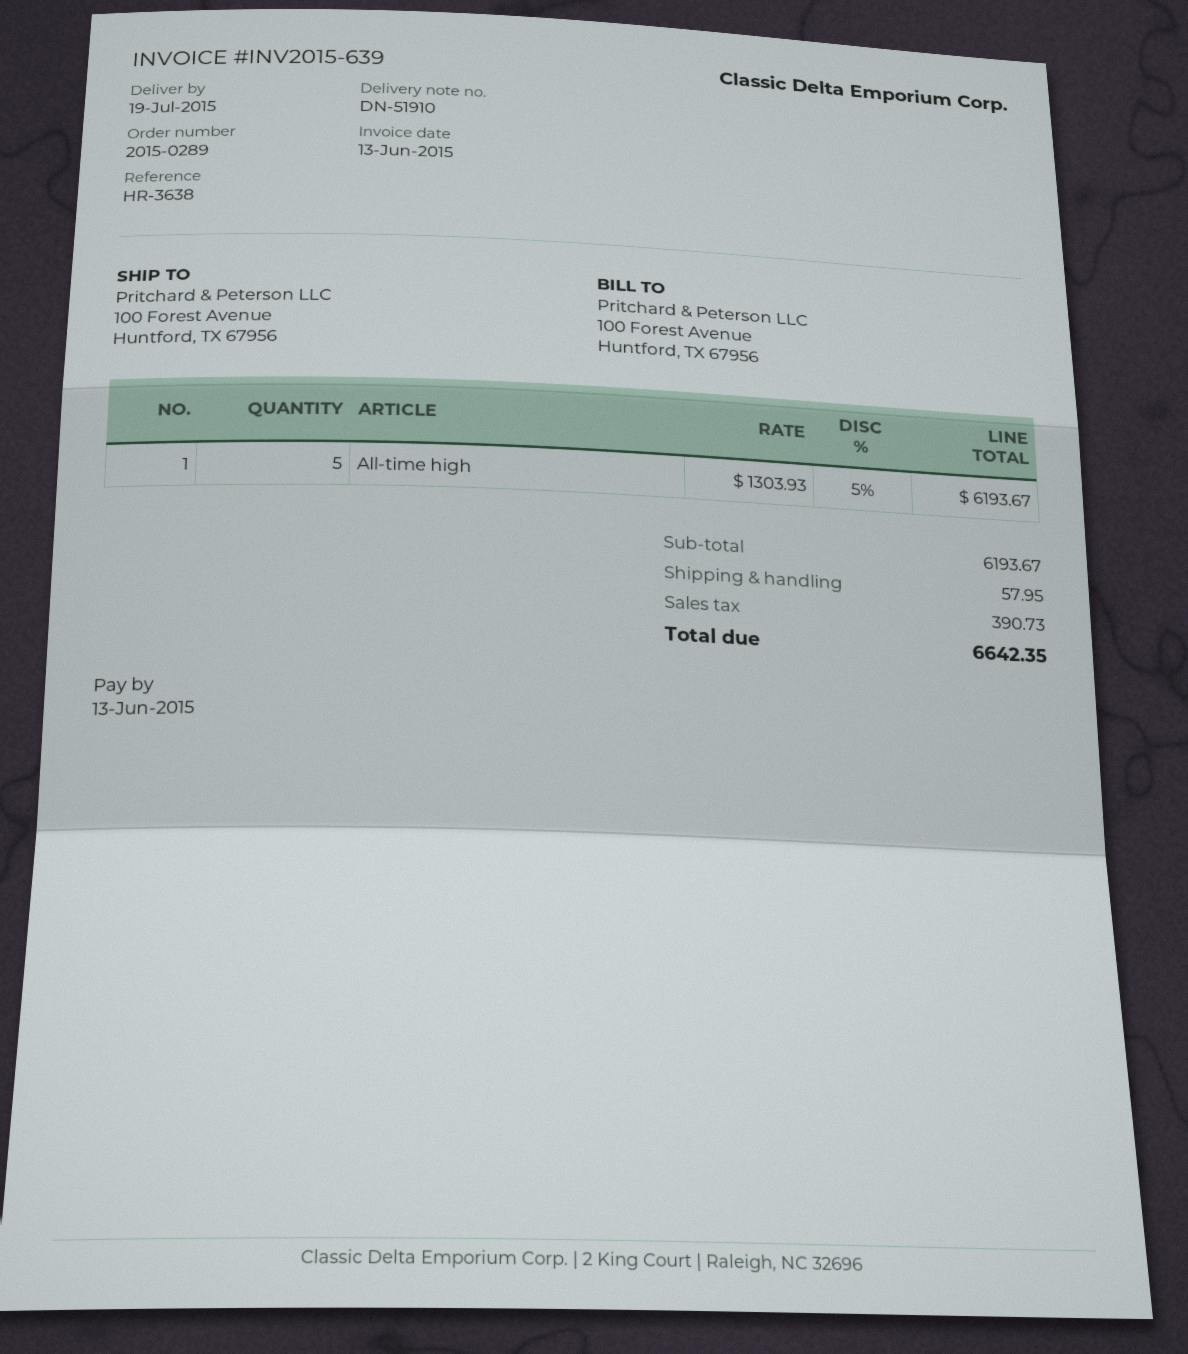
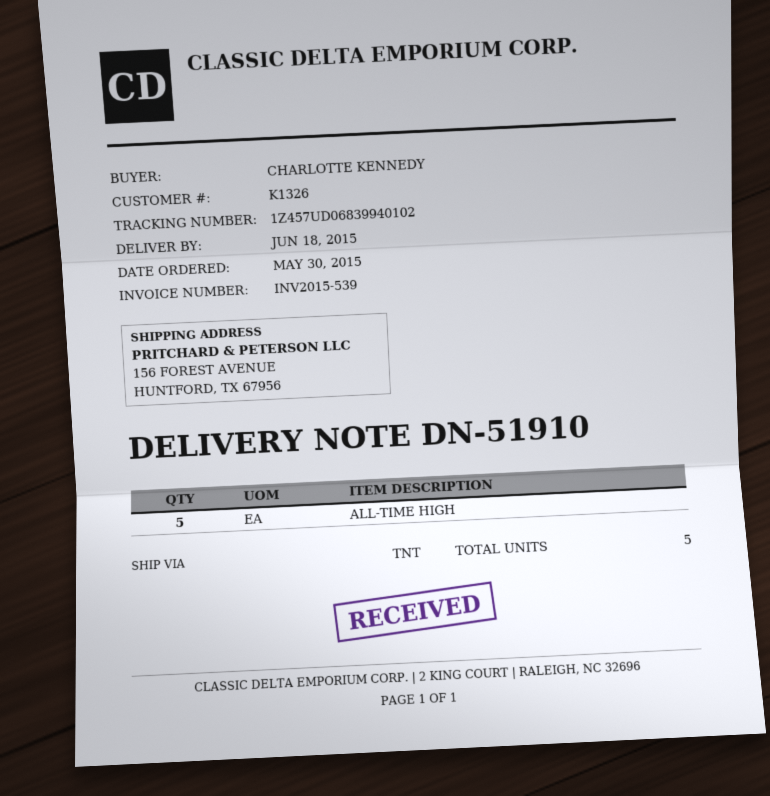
delivery date: 2015-07-19 -> 2015-06-18
invoice number: INV2015-639 -> INV2015-539
ship to: 100 Forest Avenue, Huntford, TX 67956 -> 156 FOREST AVENUE, HUNTFORD, TX 67956

